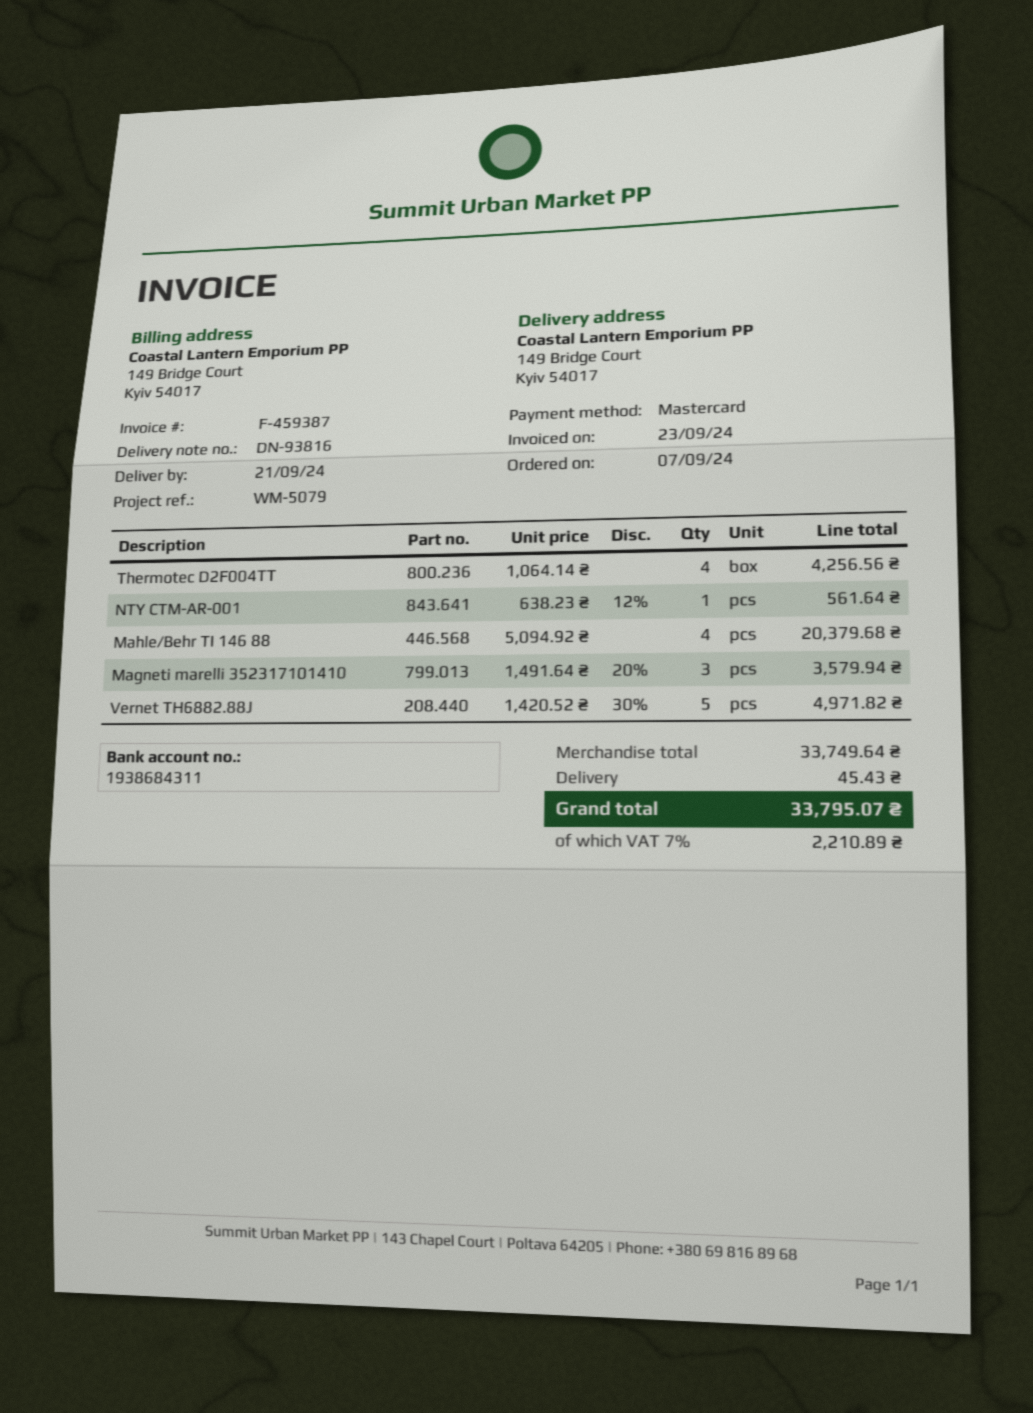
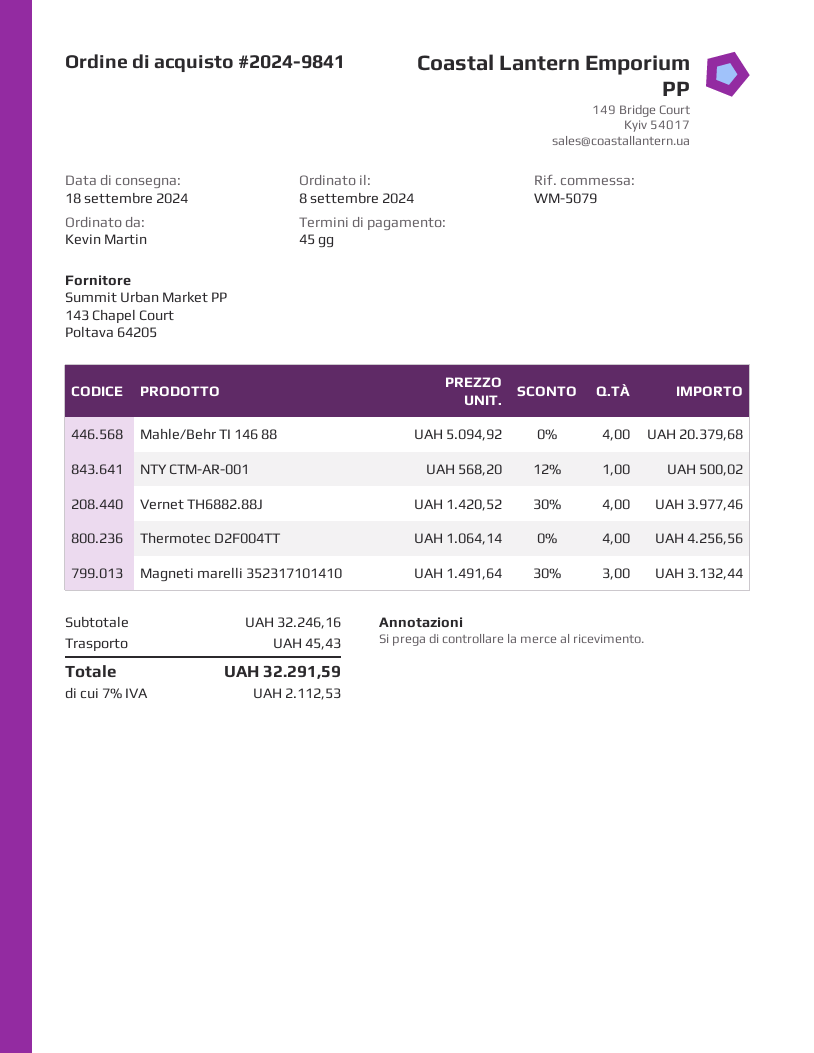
order date: 2024-09-07 -> 2024-09-08
delivery date: 2024-09-21 -> 2024-09-18
NTY CTM-AR-001: 1 x 638.23 - 12% = 561.64 -> 1 x 568.20 - 12% = 500.02
Magneti marelli 352317101410: 3 x 1491.64 - 20% = 3579.94 -> 3 x 1491.64 - 30% = 3132.44
Vernet TH6882.88J: 5 x 1420.52 - 30% = 4971.82 -> 4 x 1420.52 - 30% = 3977.46
subtotal: 33749.64 -> 32246.16
tax: 7% = 2210.89 -> 7% = 2112.53
total: 33795.07 -> 32291.59

